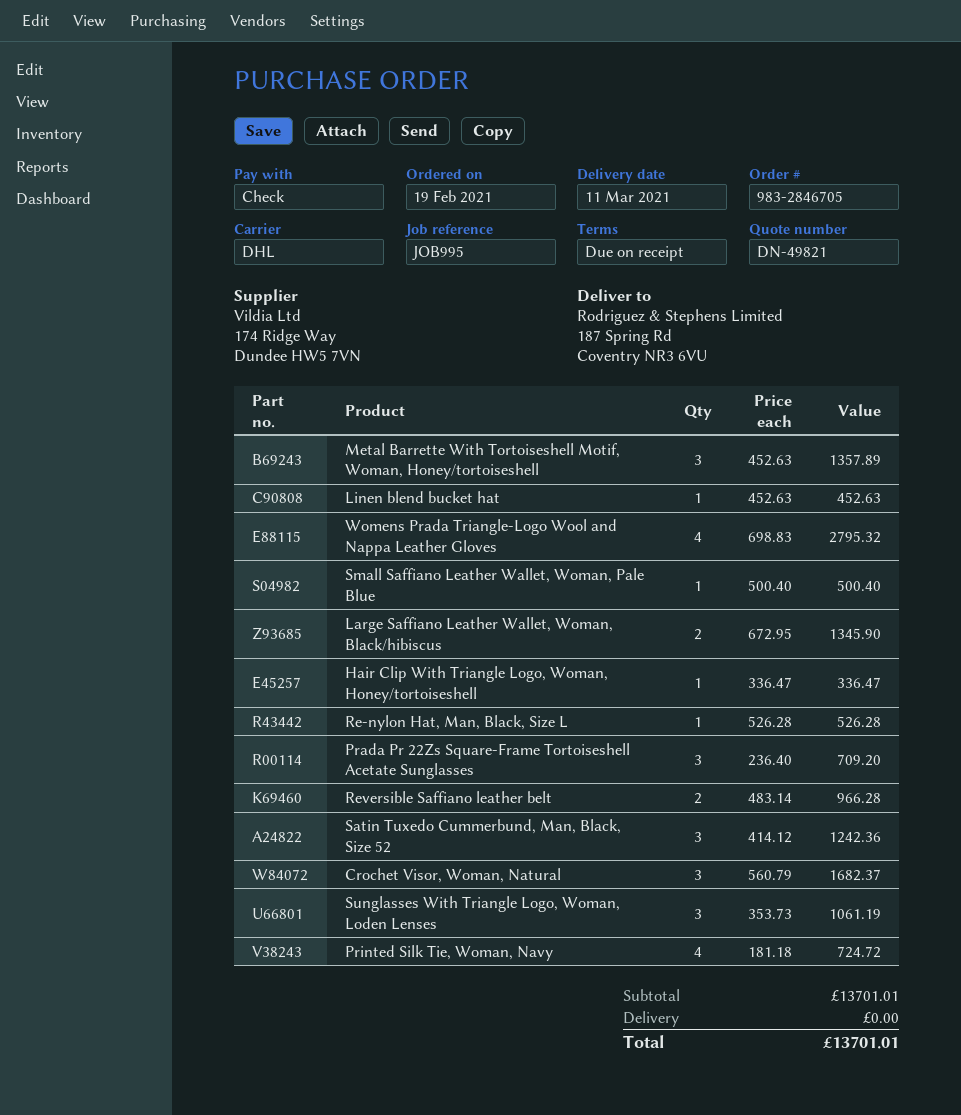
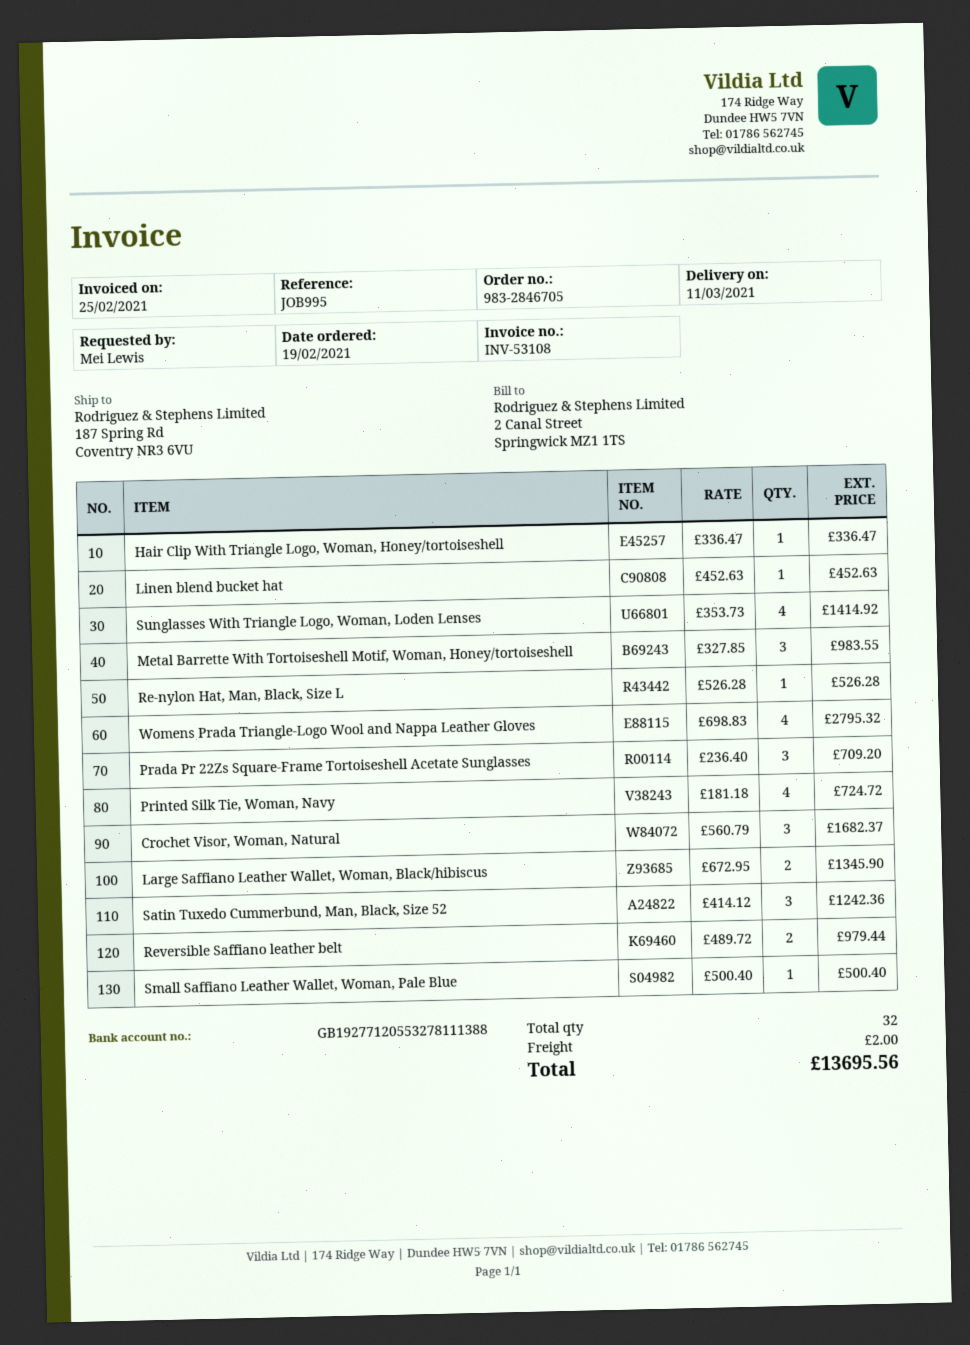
Metal Barrette With Tortoiseshell Motif, Woman, Honey/tortoiseshell: 3 x 452.63 = 1357.89 -> 3 x 327.85 = 983.55
Reversible Saffiano leather belt: 2 x 483.14 = 966.28 -> 2 x 489.72 = 979.44
Sunglasses With Triangle Logo, Woman, Loden Lenses: 3 x 353.73 = 1061.19 -> 4 x 353.73 = 1414.92
shipping: 0.00 -> 2.00
total: 13701.01 -> 13695.56

